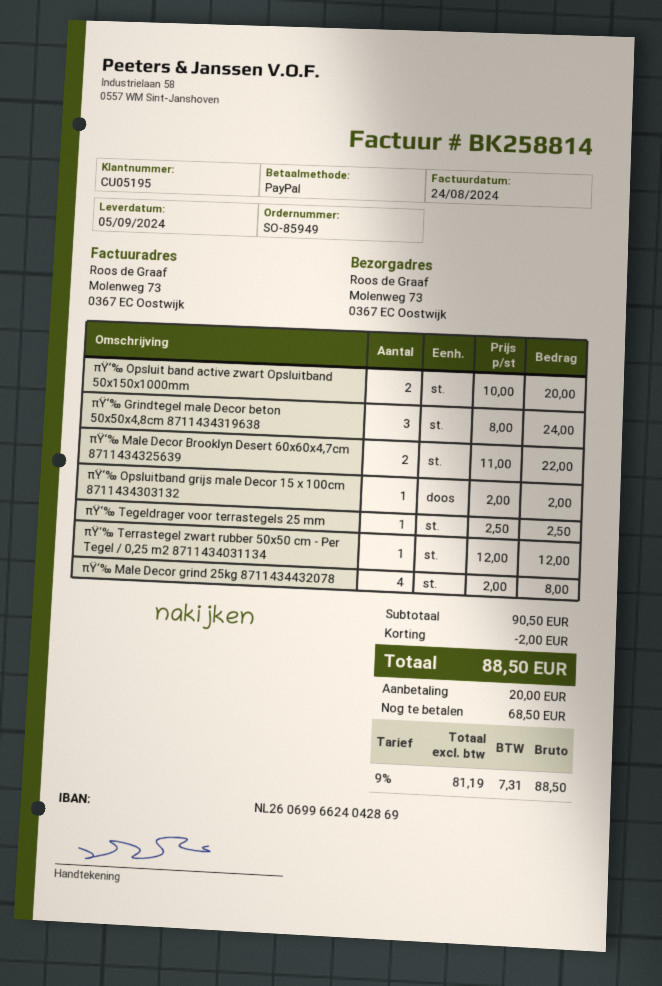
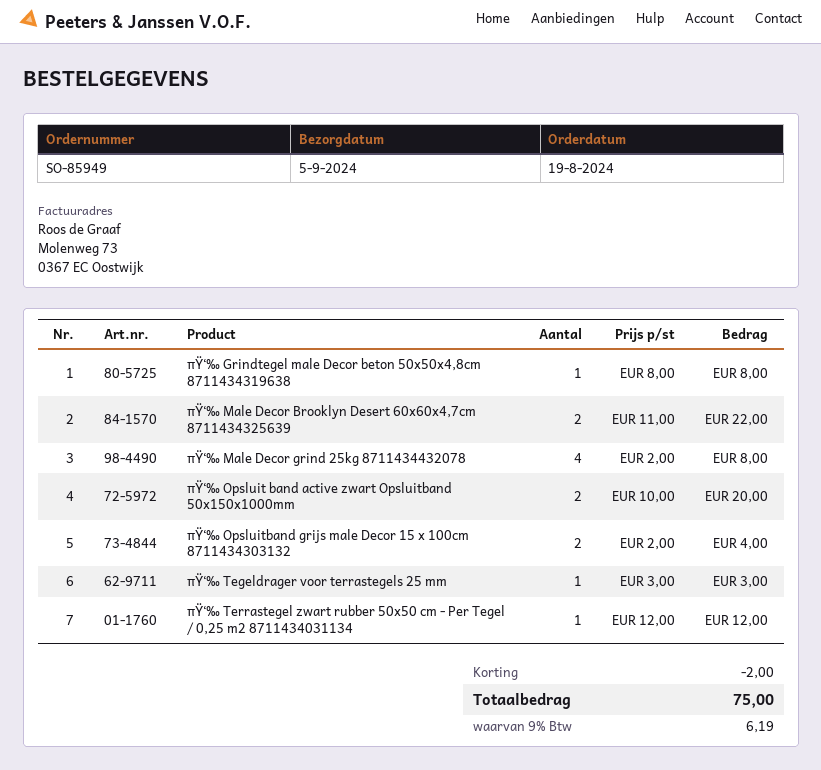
πŸ‘‰ Grindtegel male Decor beton 50x50x4,8cm 8711434319638: 3 x 8.00 = 24.00 -> 1 x 8.00 = 8.00
πŸ‘‰ Opsluitband grijs male Decor 15 x 100cm 8711434303132: 1 x 2.00 = 2.00 -> 2 x 2.00 = 4.00
πŸ‘‰ Tegeldrager voor terrastegels 25 mm: 1 x 2.50 = 2.50 -> 1 x 3.00 = 3.00
tax: 9% = 7.31 -> 9% = 6.19
total: 88.50 -> 75.00

